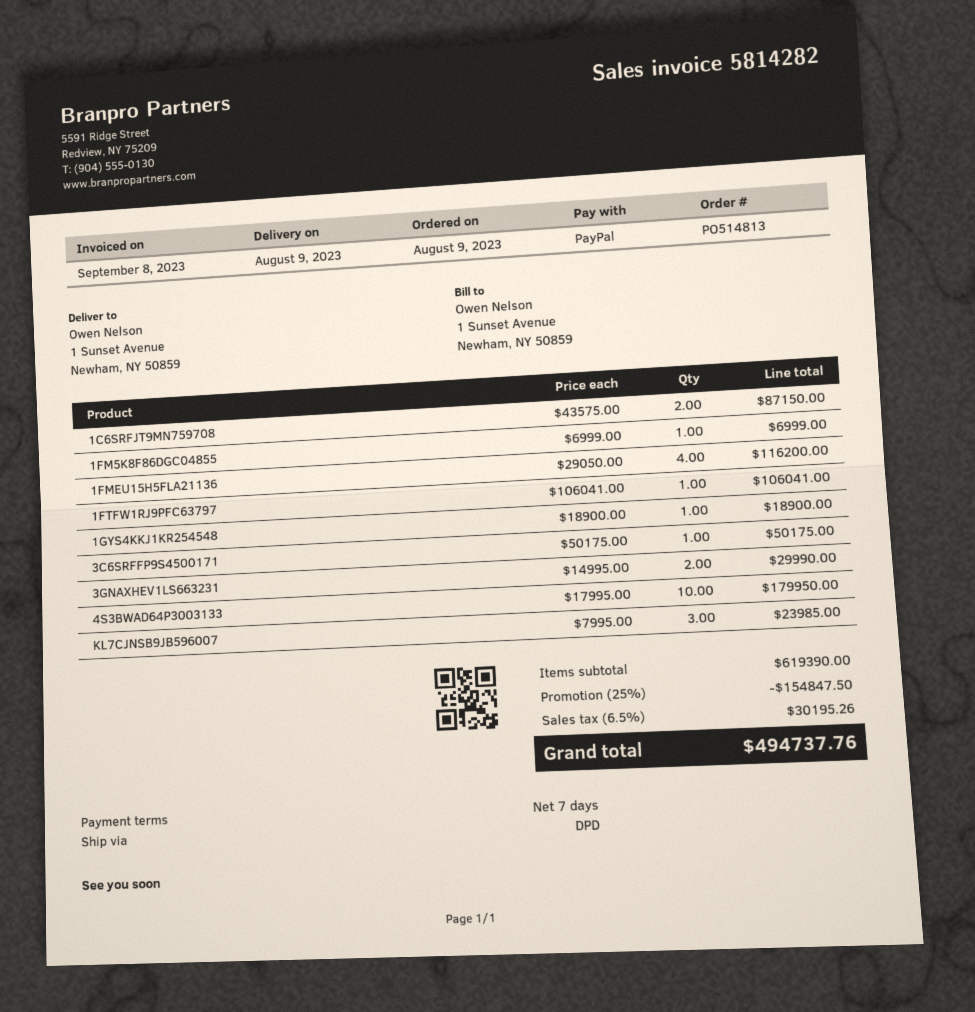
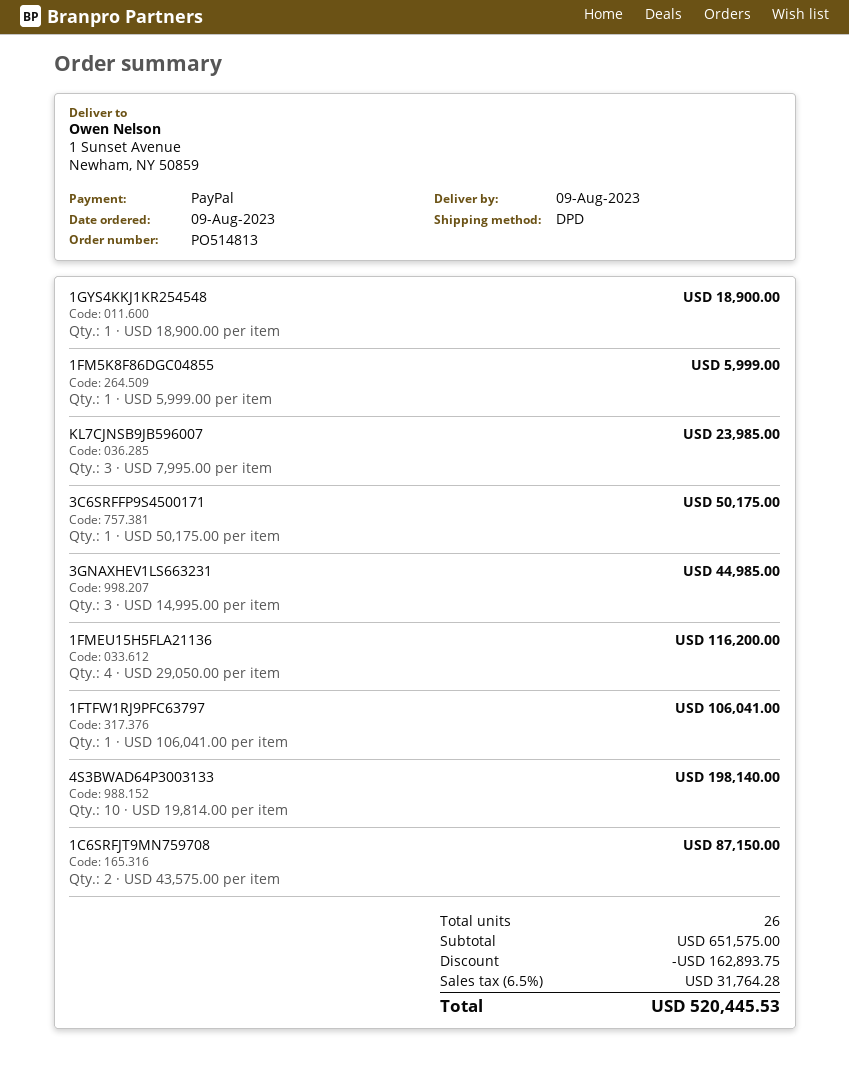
1FM5K8F86DGC04855: 1 x 6999.00 = 6999.00 -> 1 x 5999.00 = 5999.00
3GNAXHEV1LS663231: 2 x 14995.00 = 29990.00 -> 3 x 14995.00 = 44985.00
4S3BWAD64P3003133: 10 x 17995.00 = 179950.00 -> 10 x 19814.00 = 198140.00
subtotal: 619390.00 -> 651575.00
discount: 154847.50 -> 162893.75
tax: 6.5% = 30195.26 -> 6.5% = 31764.28
total: 494737.76 -> 520445.53

